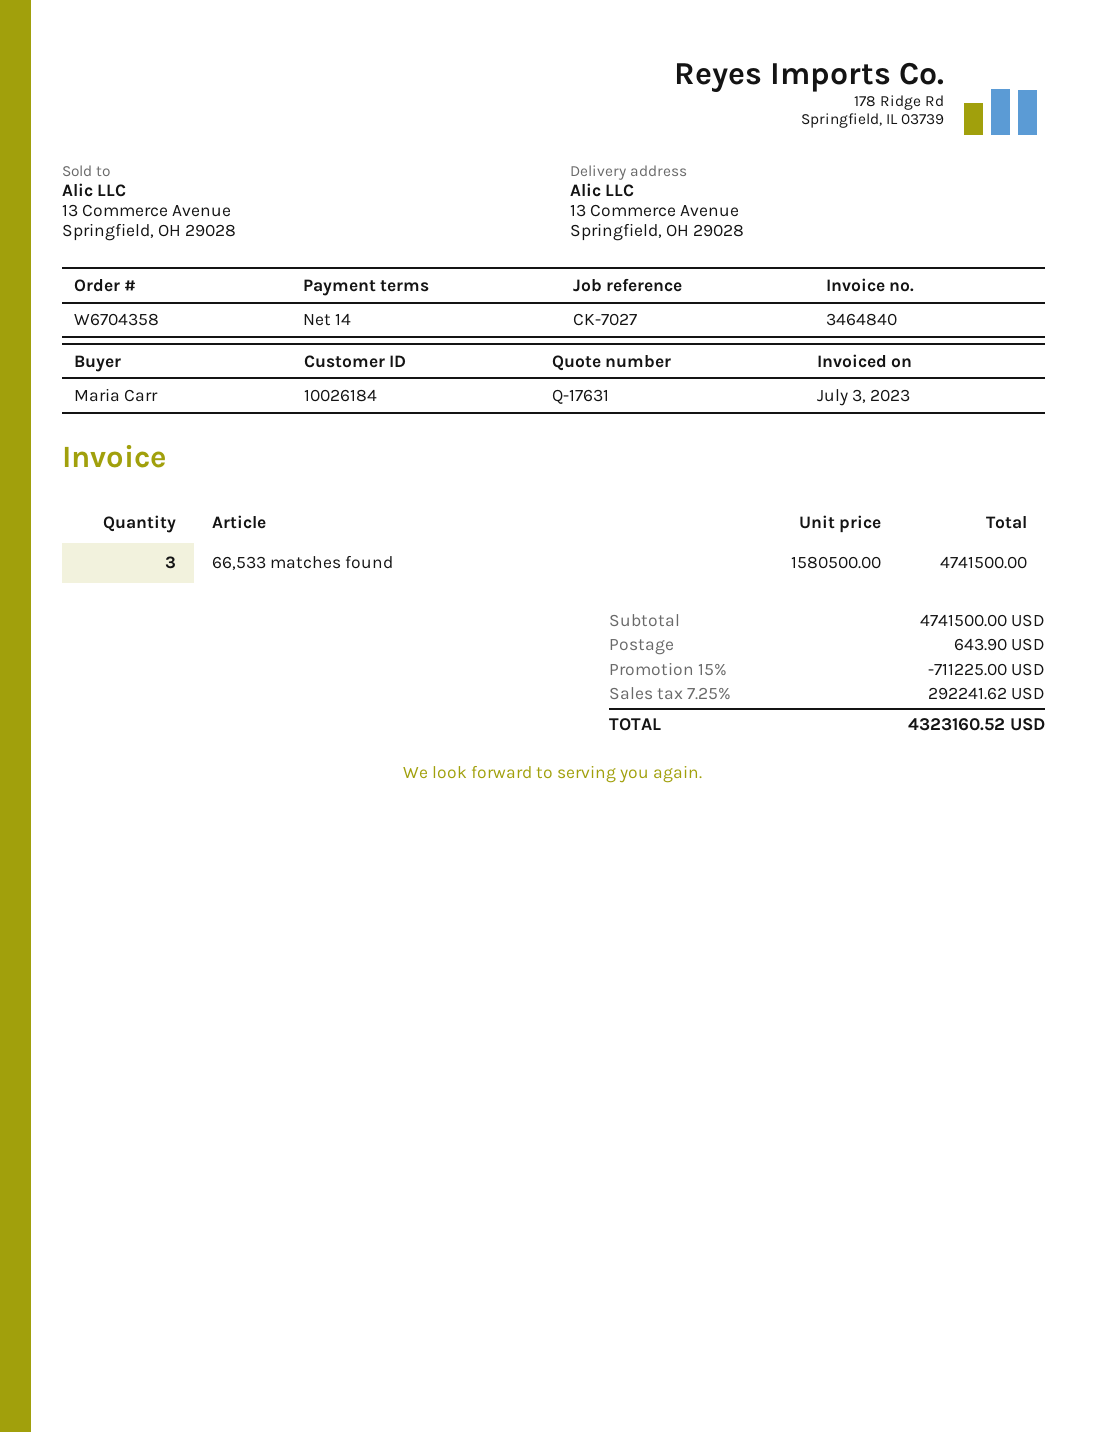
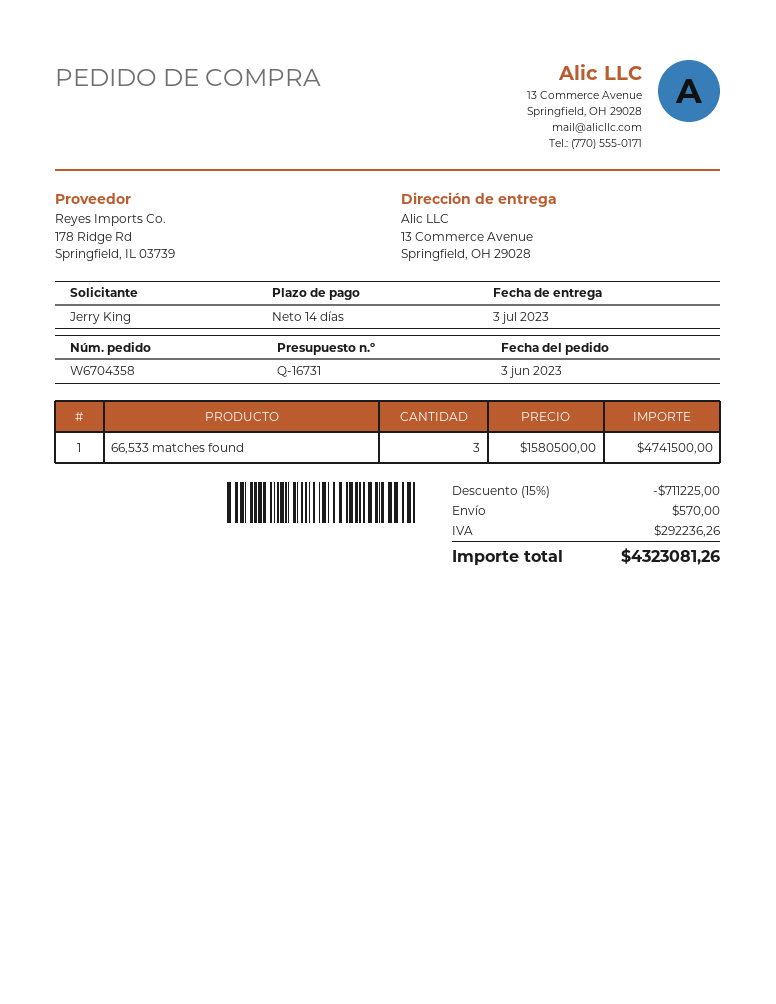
quote number: Q-17631 -> Q-16731
ordered by: Maria Carr -> Jerry King
shipping: 643.90 -> 570.00
tax: 292241.62 -> 292236.26
total: 4323160.52 -> 4323081.26

